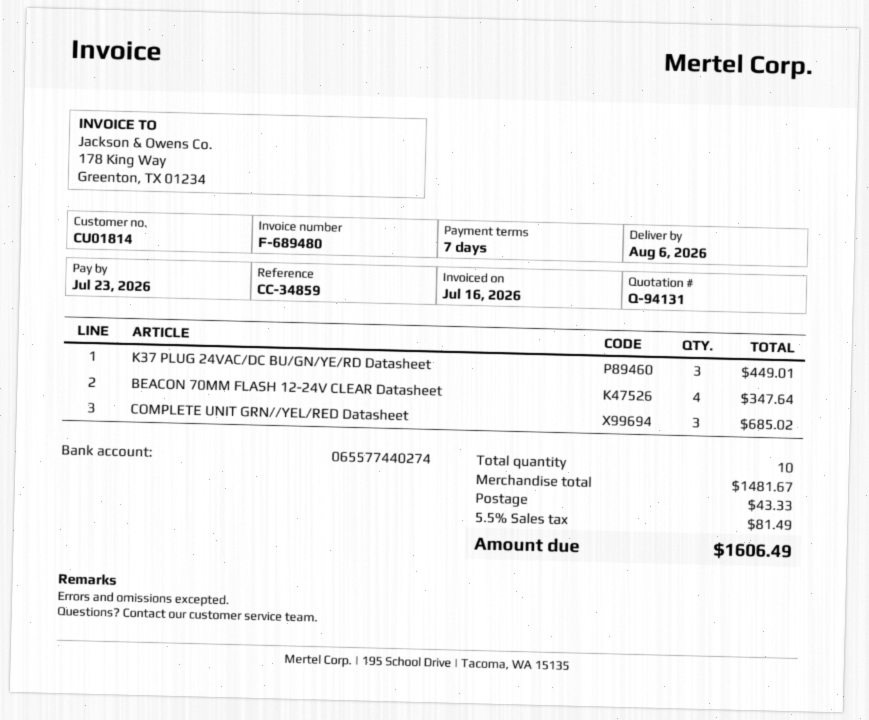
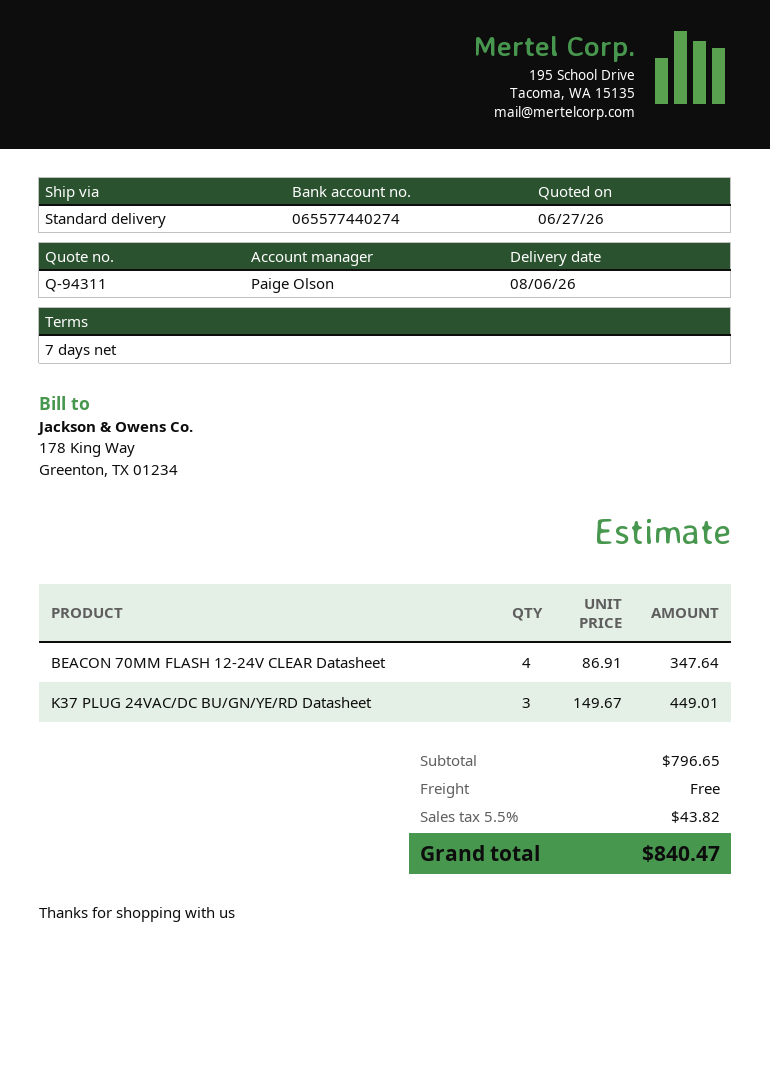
quote number: Q-94131 -> Q-94311
COMPLETE UNIT GRN//YEL/RED Datasheet: 3 for 685.02 -> none
subtotal: 1481.67 -> 796.65
shipping: 43.33 -> 0.00
tax: 5.5% = 81.49 -> 5.5% = 43.82
total: 1606.49 -> 840.47

